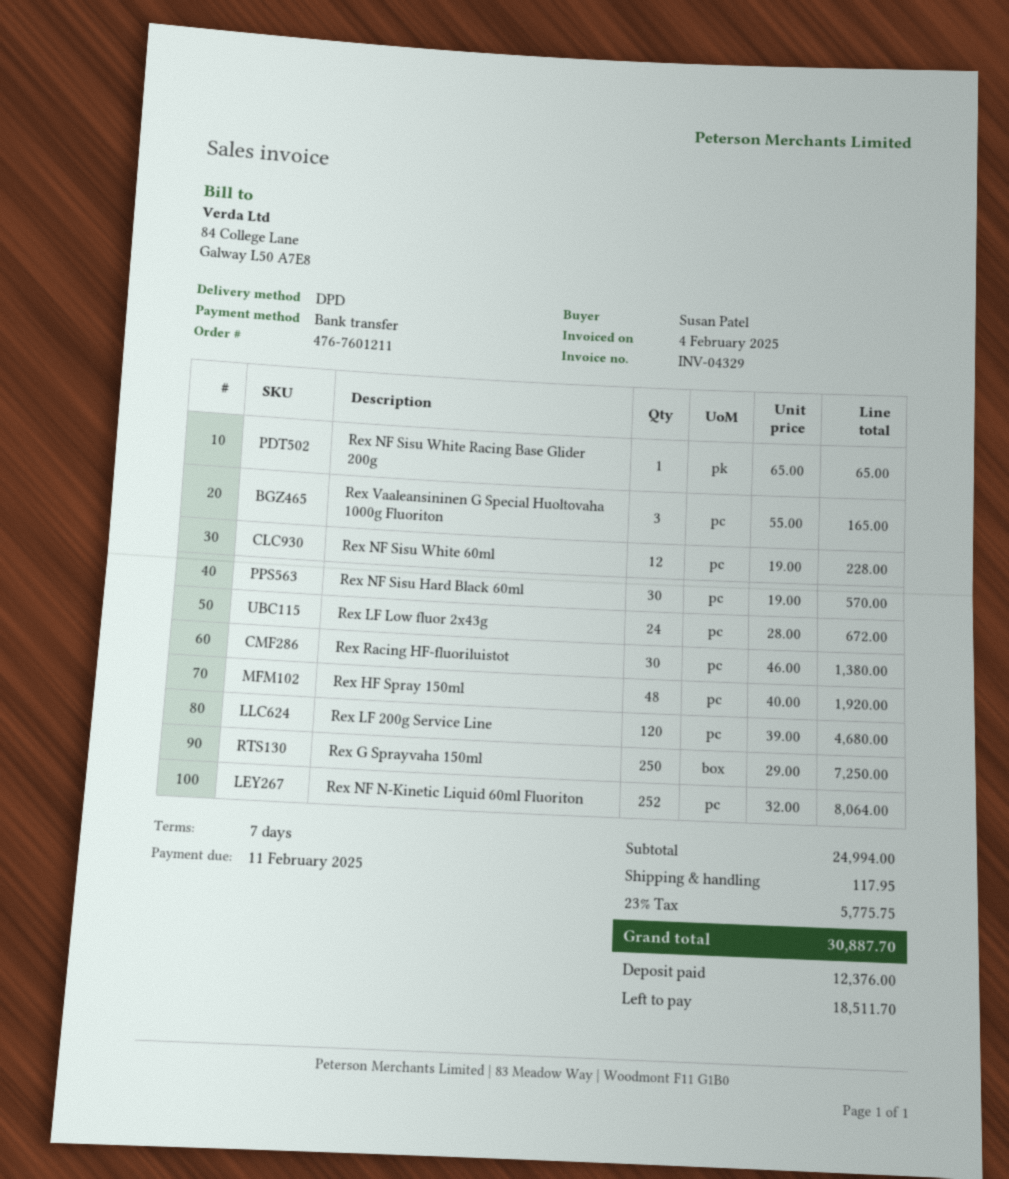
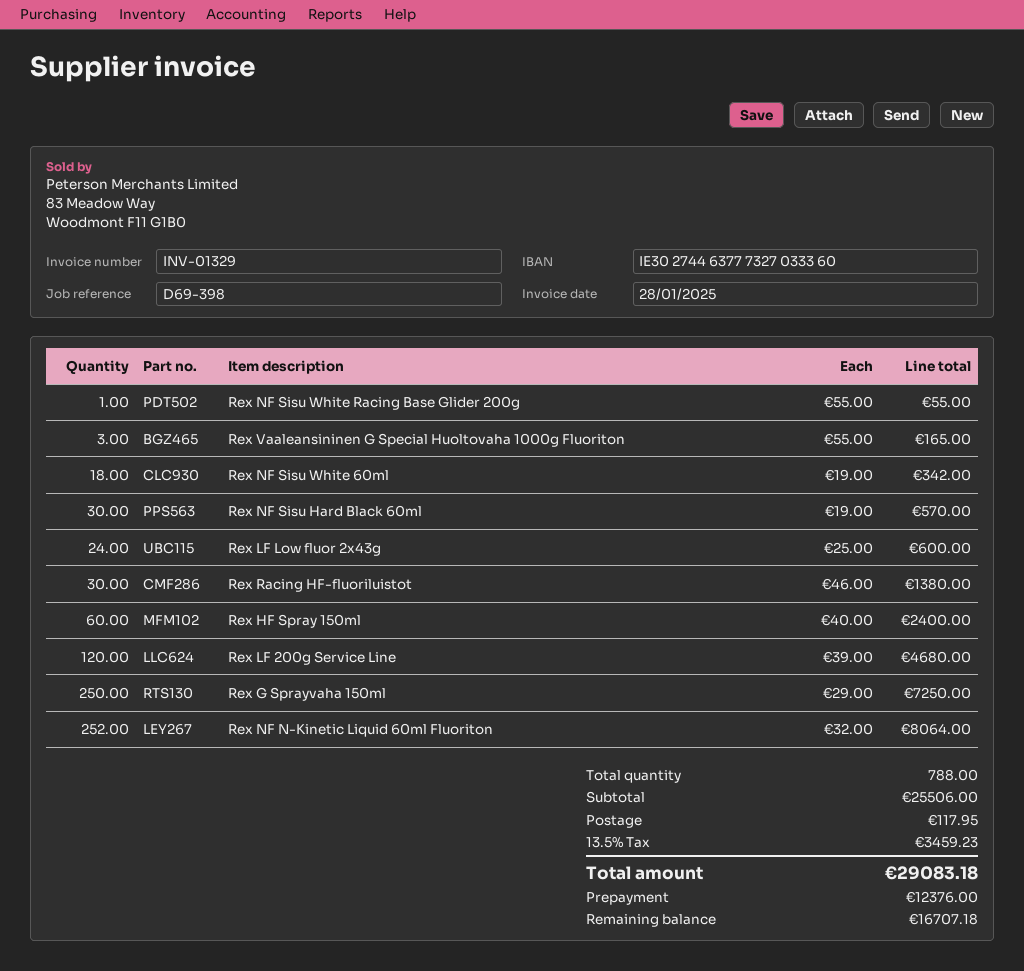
invoice number: INV-04329 -> INV-01329
invoice date: 2025-02-04 -> 2025-01-28
Rex NF Sisu White Racing Base Glider 200g: 1 x 65.00 = 65.00 -> 1 x 55.00 = 55.00
Rex NF Sisu White 60ml: 12 x 19.00 = 228.00 -> 18 x 19.00 = 342.00
Rex LF Low fluor 2x43g: 24 x 28.00 = 672.00 -> 24 x 25.00 = 600.00
Rex HF Spray 150ml: 48 x 40.00 = 1920.00 -> 60 x 40.00 = 2400.00
subtotal: 24994.00 -> 25506.00
tax: 23% = 5775.75 -> 13.5% = 3459.23
total: 30887.70 -> 29083.18
balance: 18511.70 -> 16707.18

